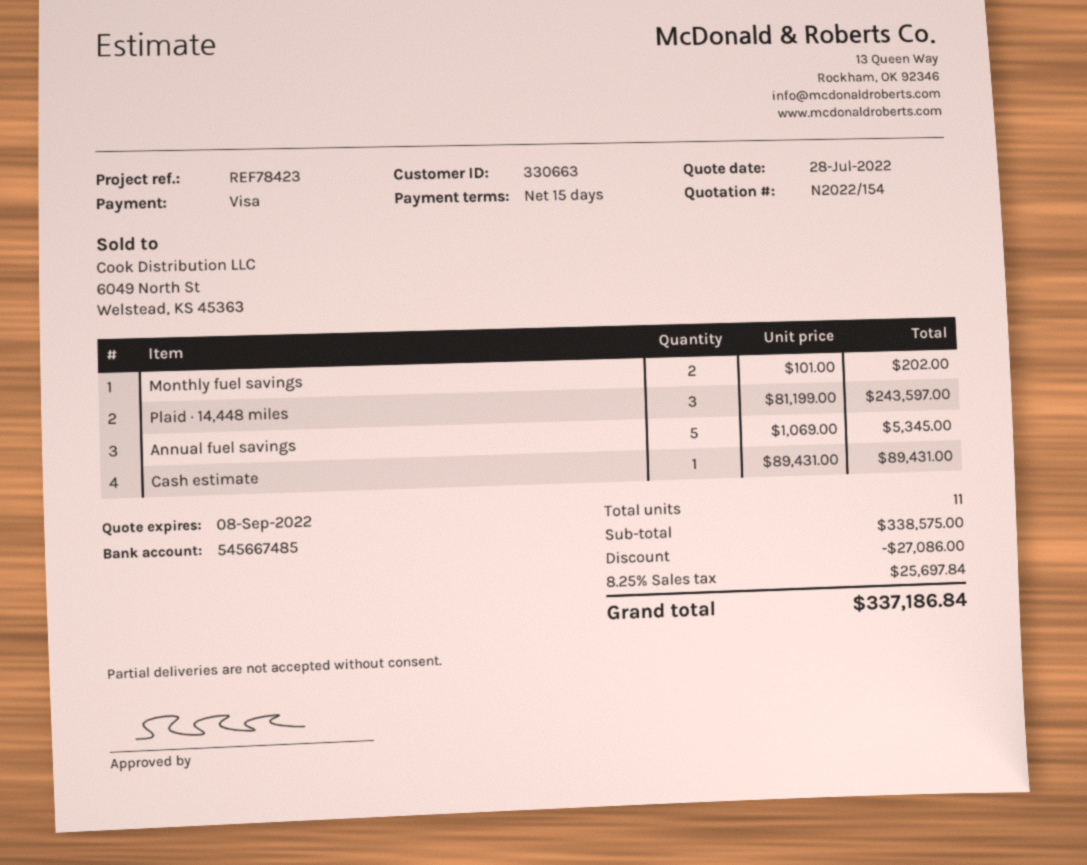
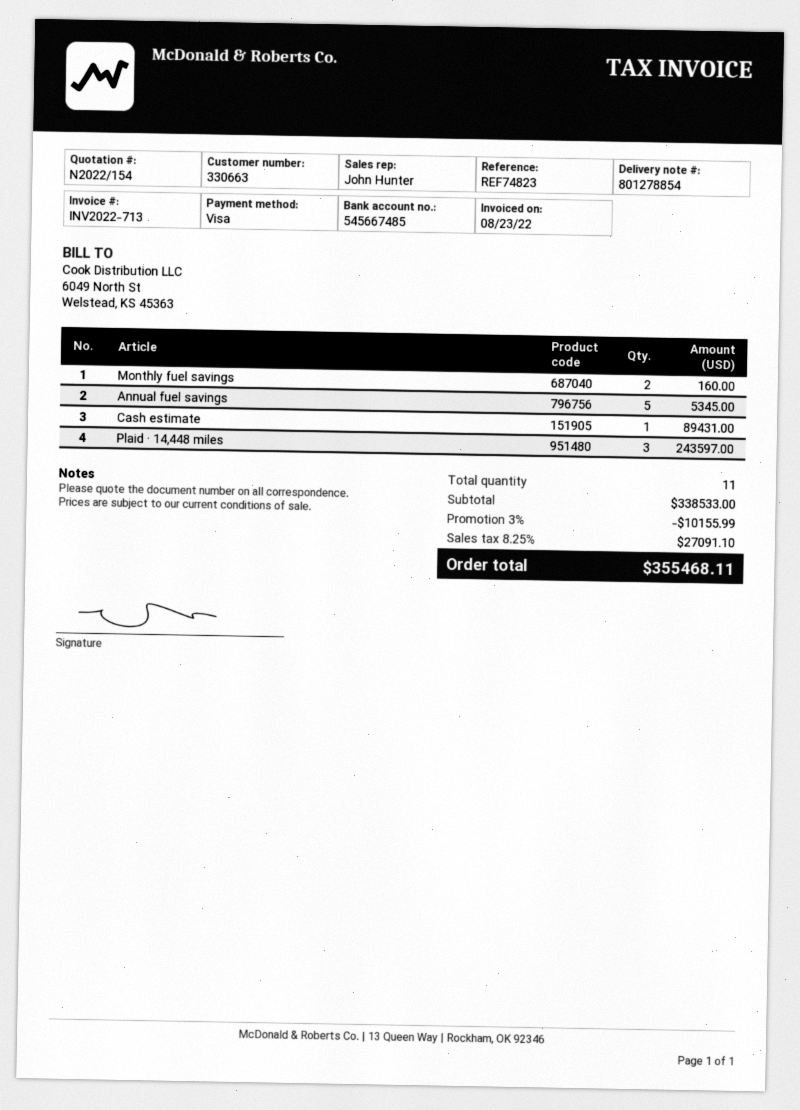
reference: REF78423 -> REF74823
Monthly fuel savings: 2 for 202.00 -> 2 for 160.00
subtotal: 338575.00 -> 338533.00
discount: 27086.00 -> 10155.99
tax: 8.25% = 25697.84 -> 8.25% = 27091.10
total: 337186.84 -> 355468.11

